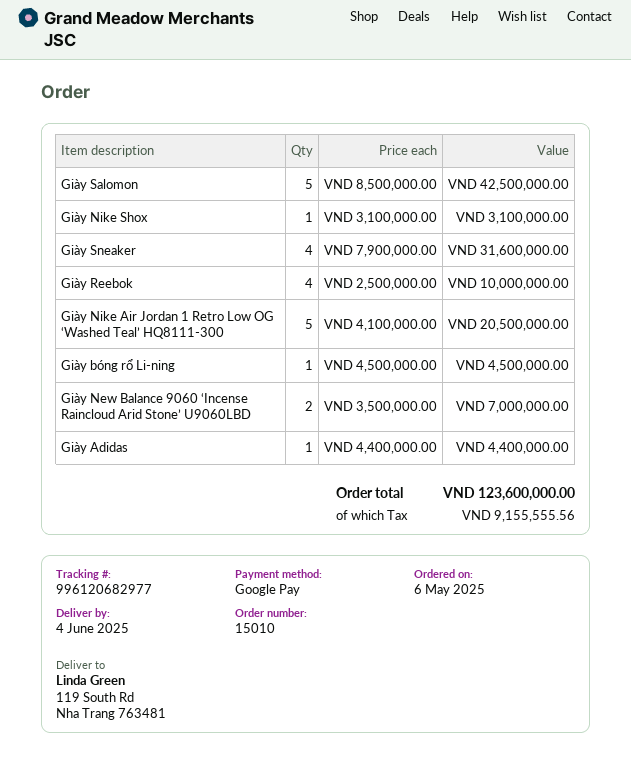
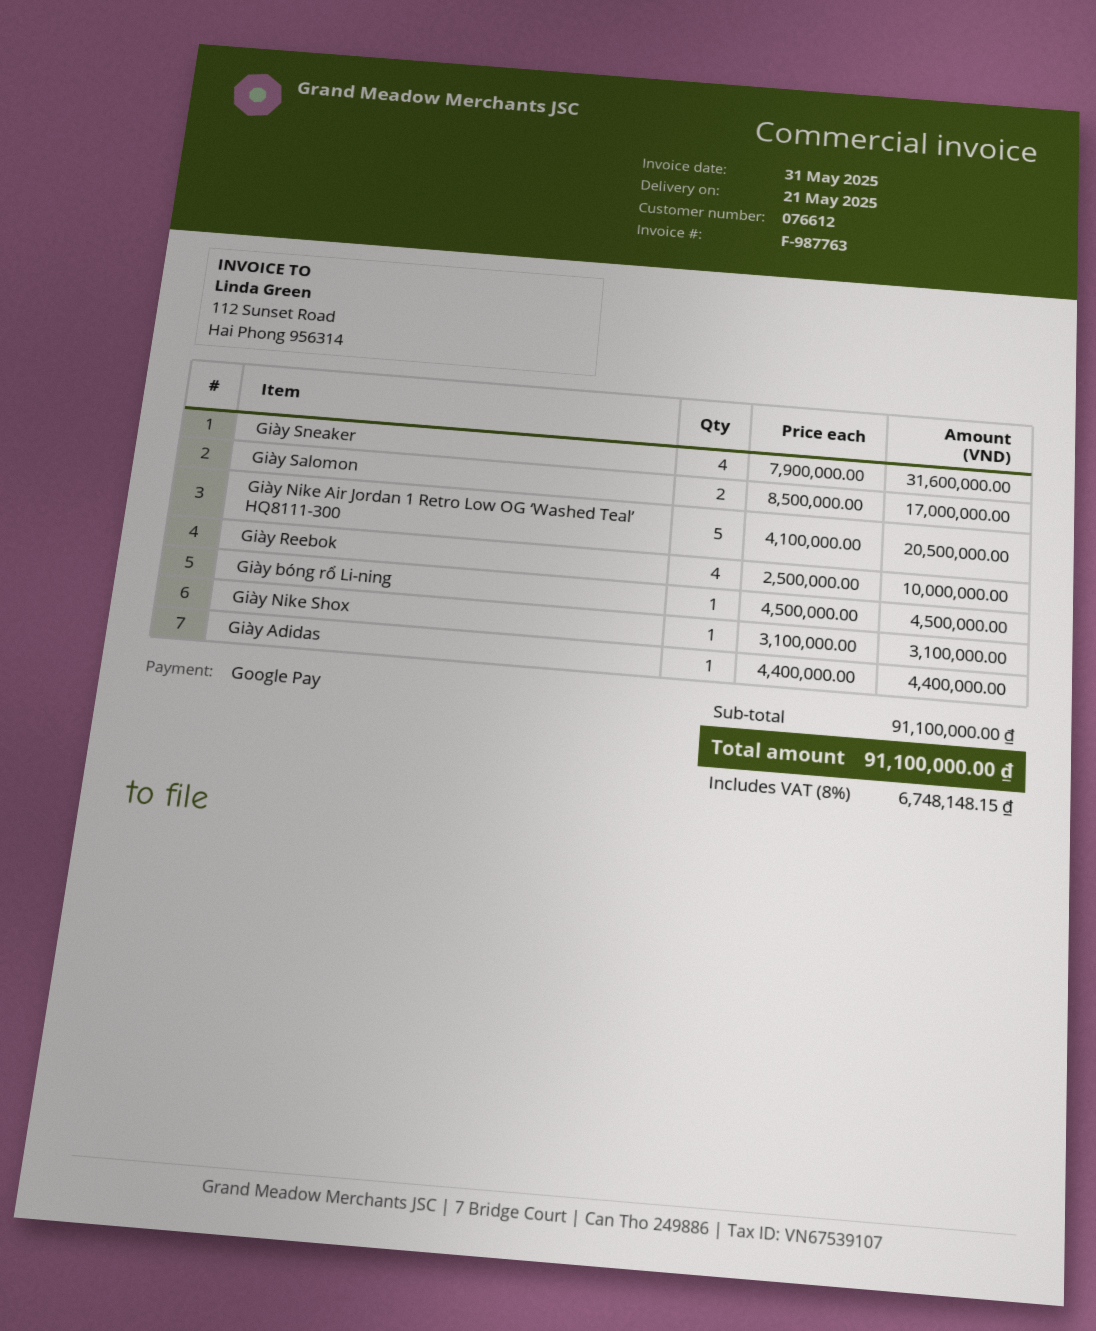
delivery date: 2025-06-04 -> 2025-05-21
Giày Salomon: 5 x 8500000.00 = 42500000.00 -> 2 x 8500000.00 = 17000000.00
Giày New Balance 9060 ‘Incense Raincloud Arid Stone’ U9060LBD: 2 x 3500000.00 = 7000000.00 -> none
tax: 9155555.56 -> 6748148.15
total: 123600000.00 -> 91100000.00

